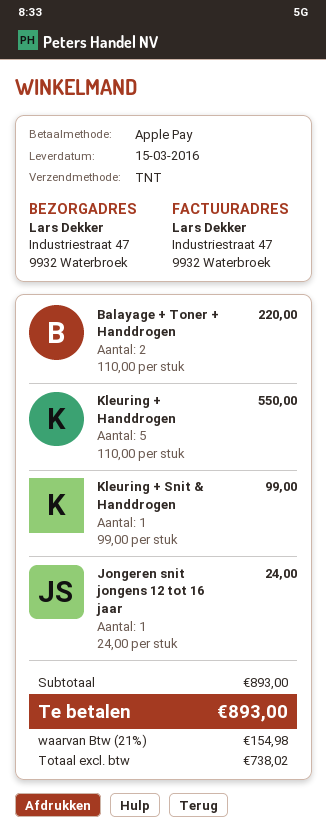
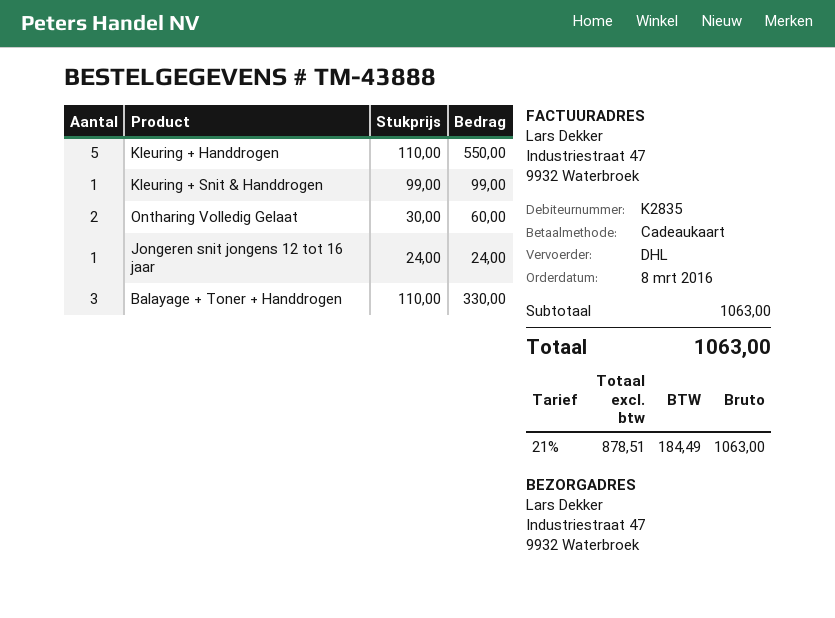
payment method: Apple Pay -> gift card
shipping method: TNT -> DHL
Balayage + Toner + Handdrogen: 2 x 110.00 = 220.00 -> 3 x 110.00 = 330.00
Ontharing Volledig Gelaat: none -> 2 x 30.00 = 60.00
subtotal: 893.00 -> 1063.00
net: 738.02 -> 878.51
tax: 21% = 154.98 -> 21% = 184.49
total: 893.00 -> 1063.00

